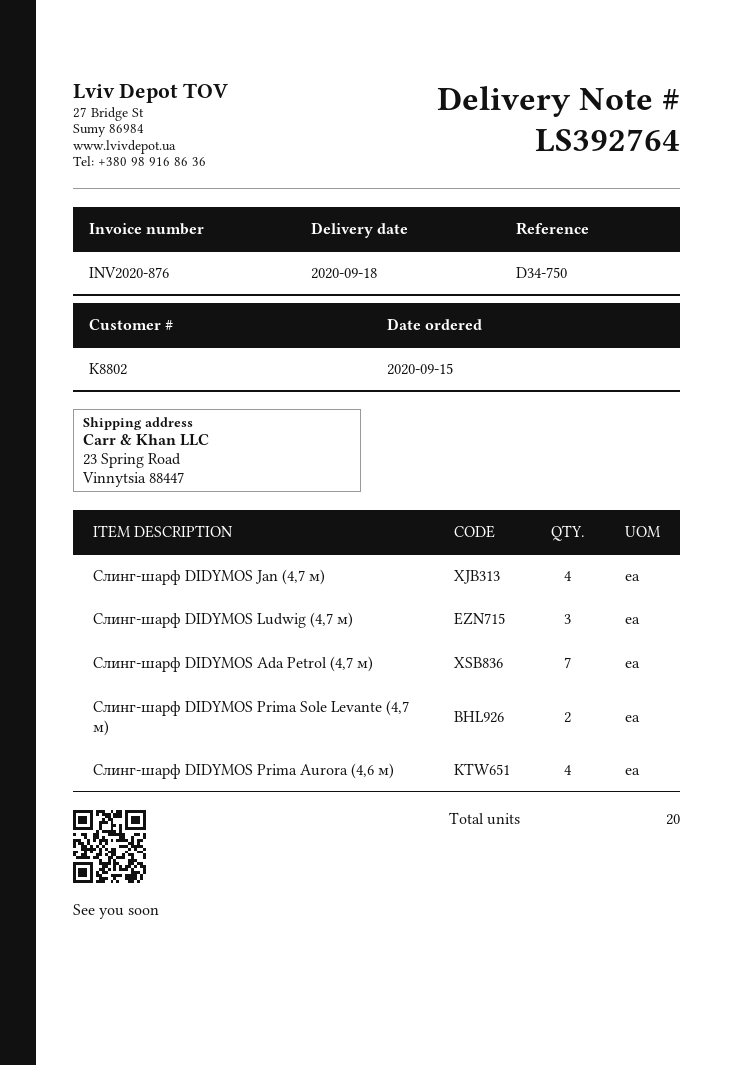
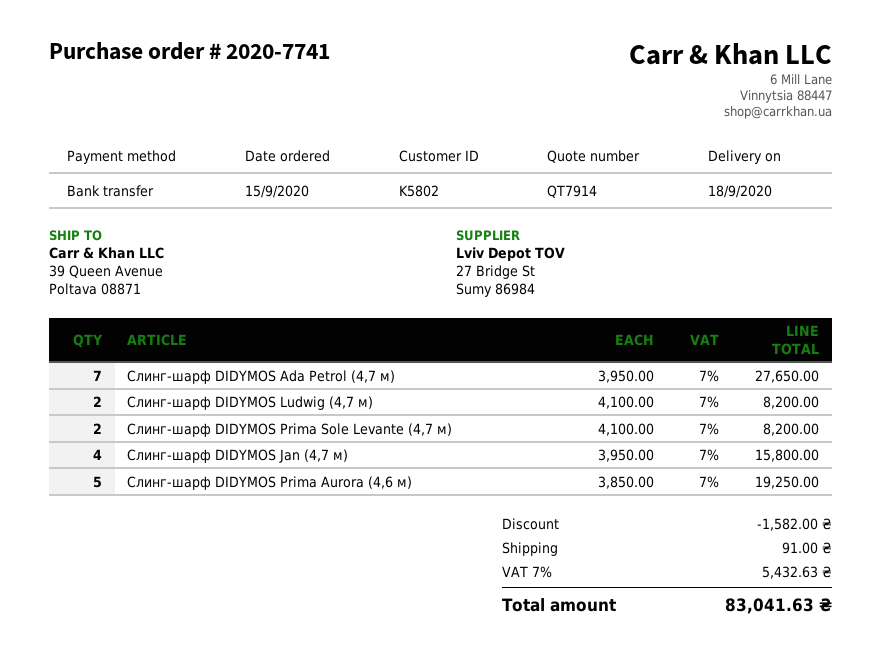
customer number: K8802 -> K5802
ship to: 23 Spring Road, Vinnytsia 88447 -> 39 Queen Avenue, Poltava 08871
Слинг-шарф DIDYMOS Ludwig (4,7 м): 3 -> 2
Слинг-шарф DIDYMOS Prima Aurora (4,6 м): 4 -> 5

